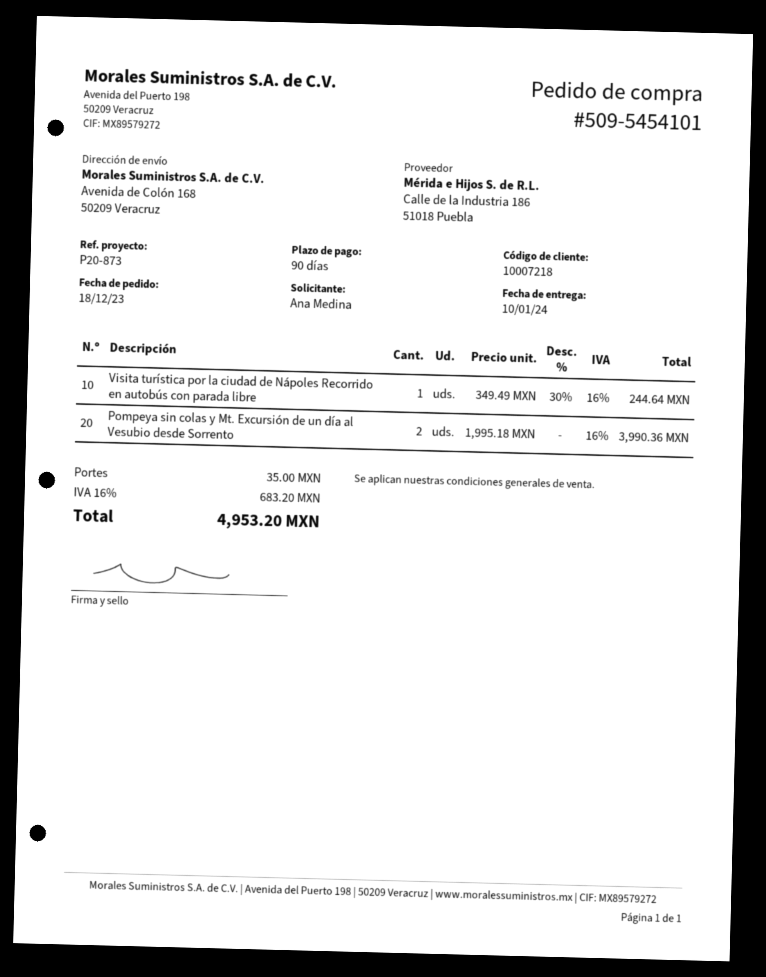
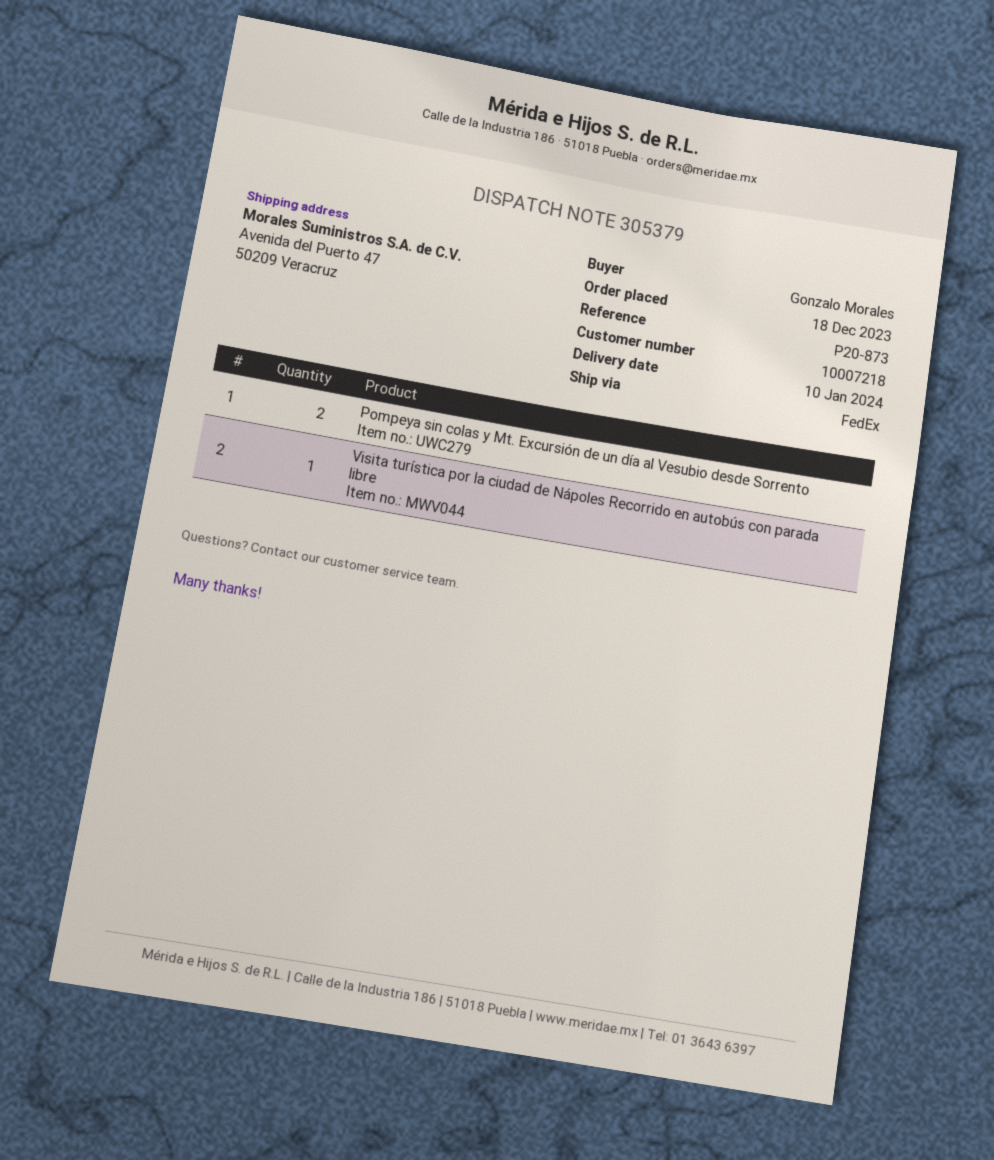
ordered by: Ana Medina -> Gonzalo Morales
ship to: Avenida de Colón 168, 50209 Veracruz -> Avenida del Puerto 47, 50209 Veracruz

